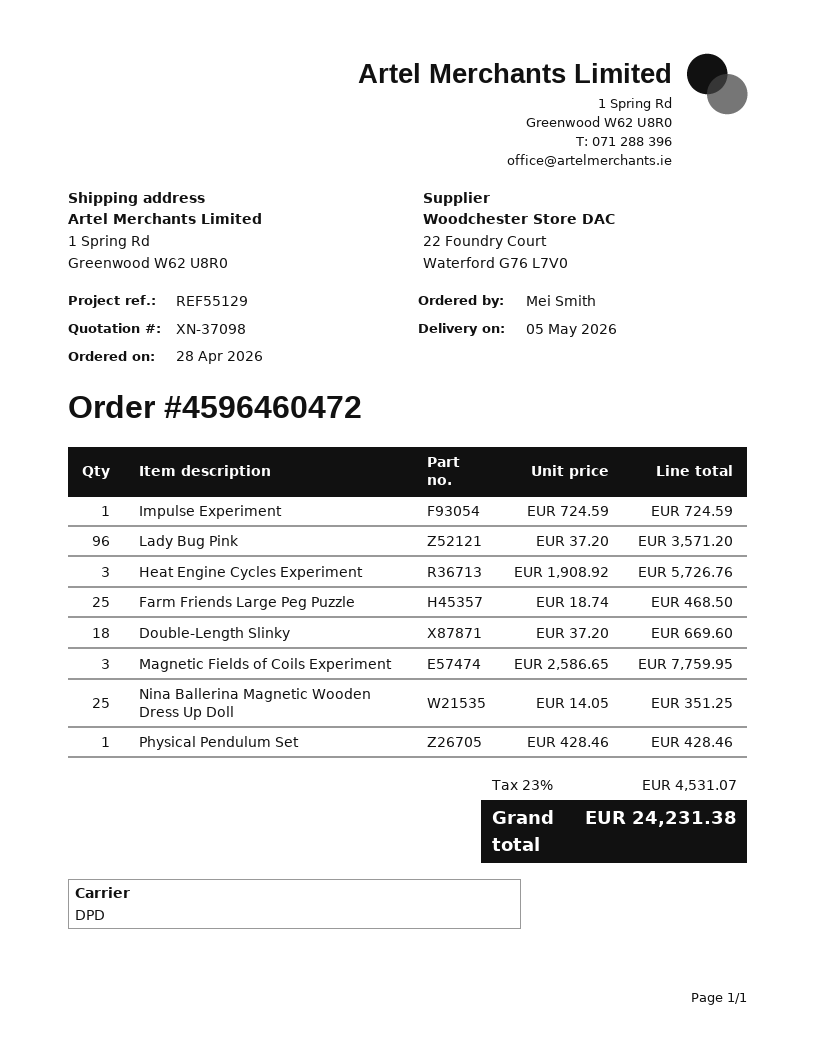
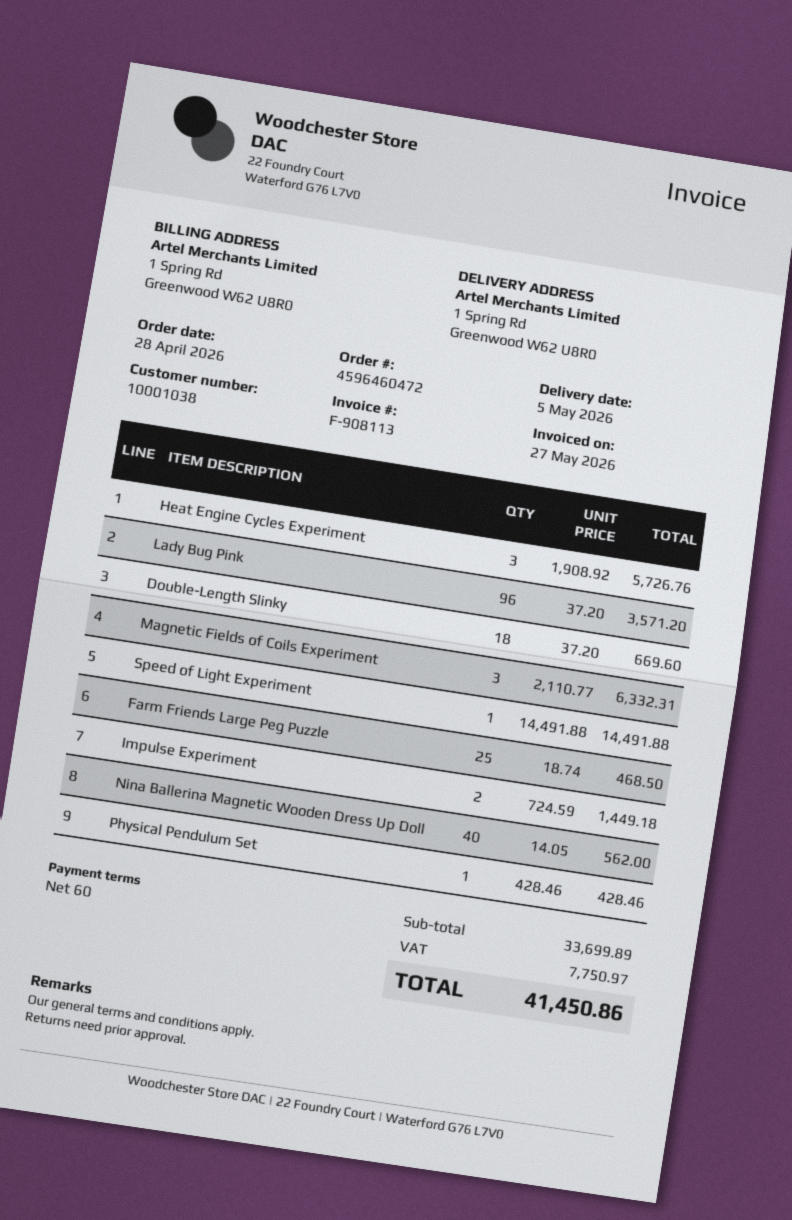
Impulse Experiment: 1 x 724.59 = 724.59 -> 2 x 724.59 = 1449.18
Magnetic Fields of Coils Experiment: 3 x 2586.65 = 7759.95 -> 3 x 2110.77 = 6332.31
Nina Ballerina Magnetic Wooden Dress Up Doll: 25 x 14.05 = 351.25 -> 40 x 14.05 = 562.00
Speed of Light Experiment: none -> 1 x 14491.88 = 14491.88
tax: 4531.07 -> 7750.97
total: 24231.38 -> 41450.86

